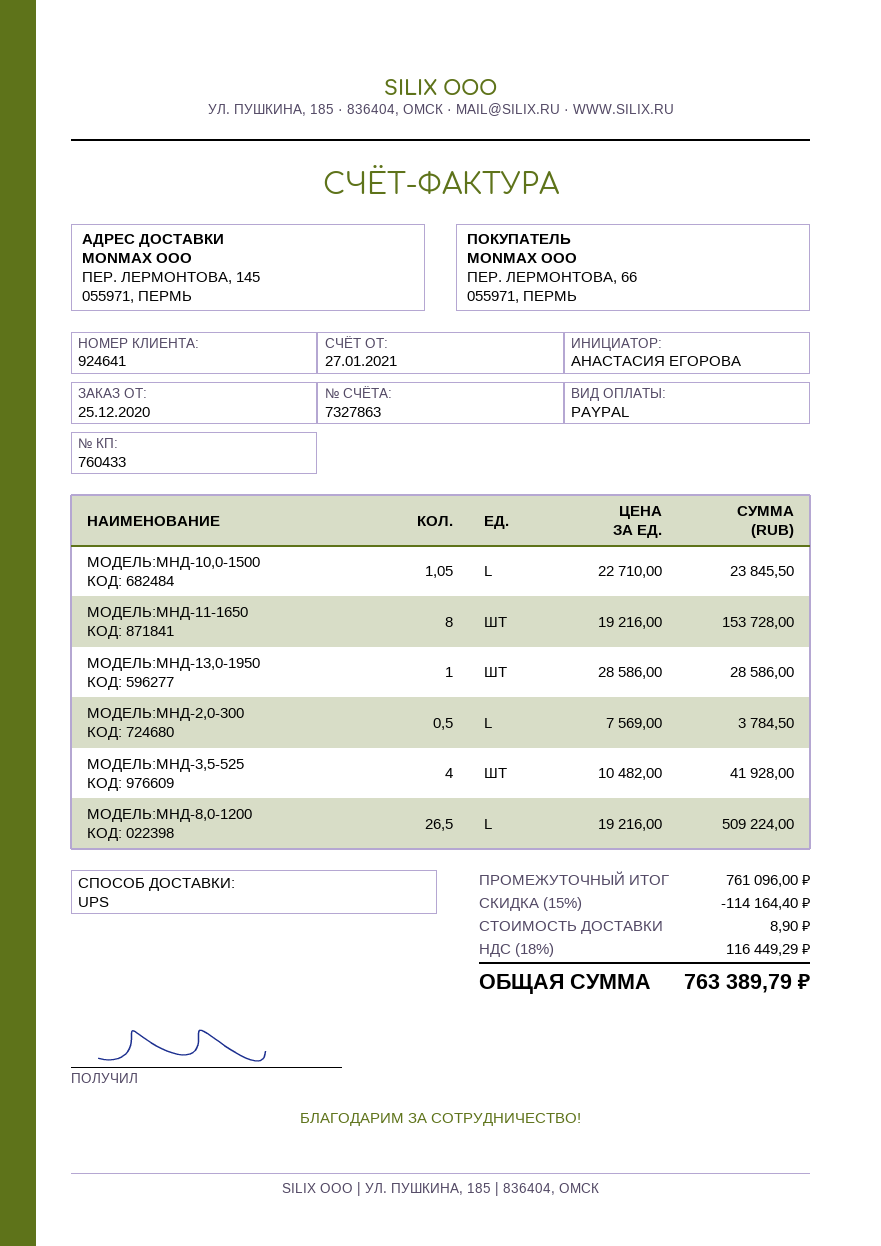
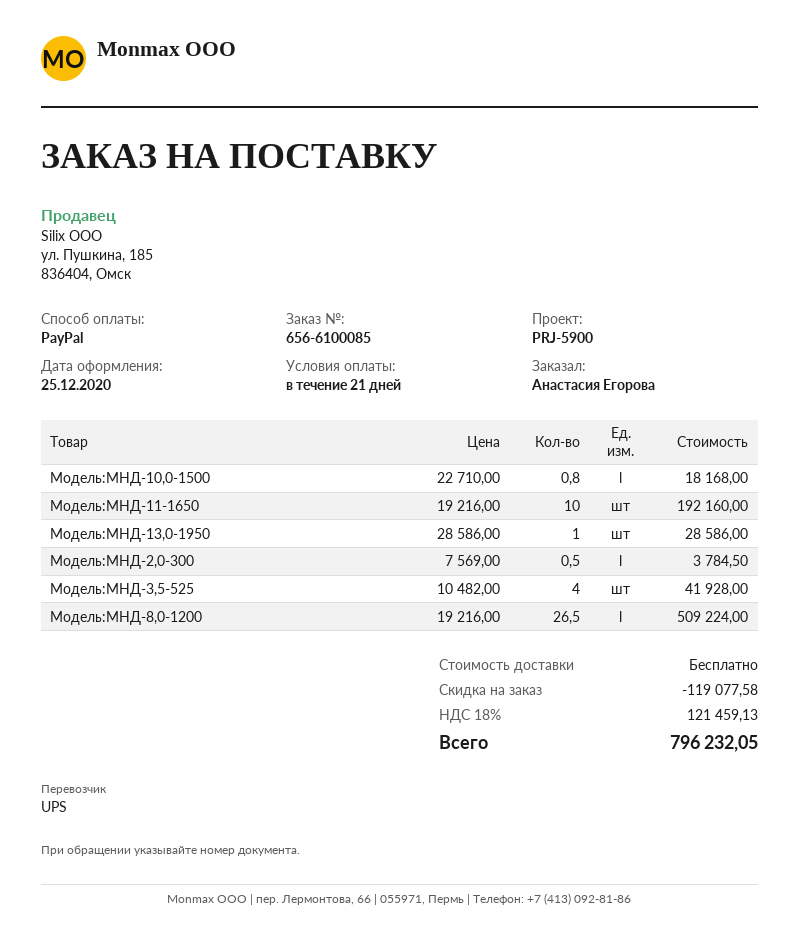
МОДЕЛЬ:МНД-10,0-1500: 1.05 x 22710.00 = 23845.50 -> 0.8 x 22710.00 = 18168.00
МОДЕЛЬ:МНД-11-1650: 8 x 19216.00 = 153728.00 -> 10 x 19216.00 = 192160.00
discount: 114164.40 -> 119077.58
shipping: 8.90 -> 0.00
tax: 18% = 116449.29 -> 18% = 121459.13
total: 763389.79 -> 796232.05

